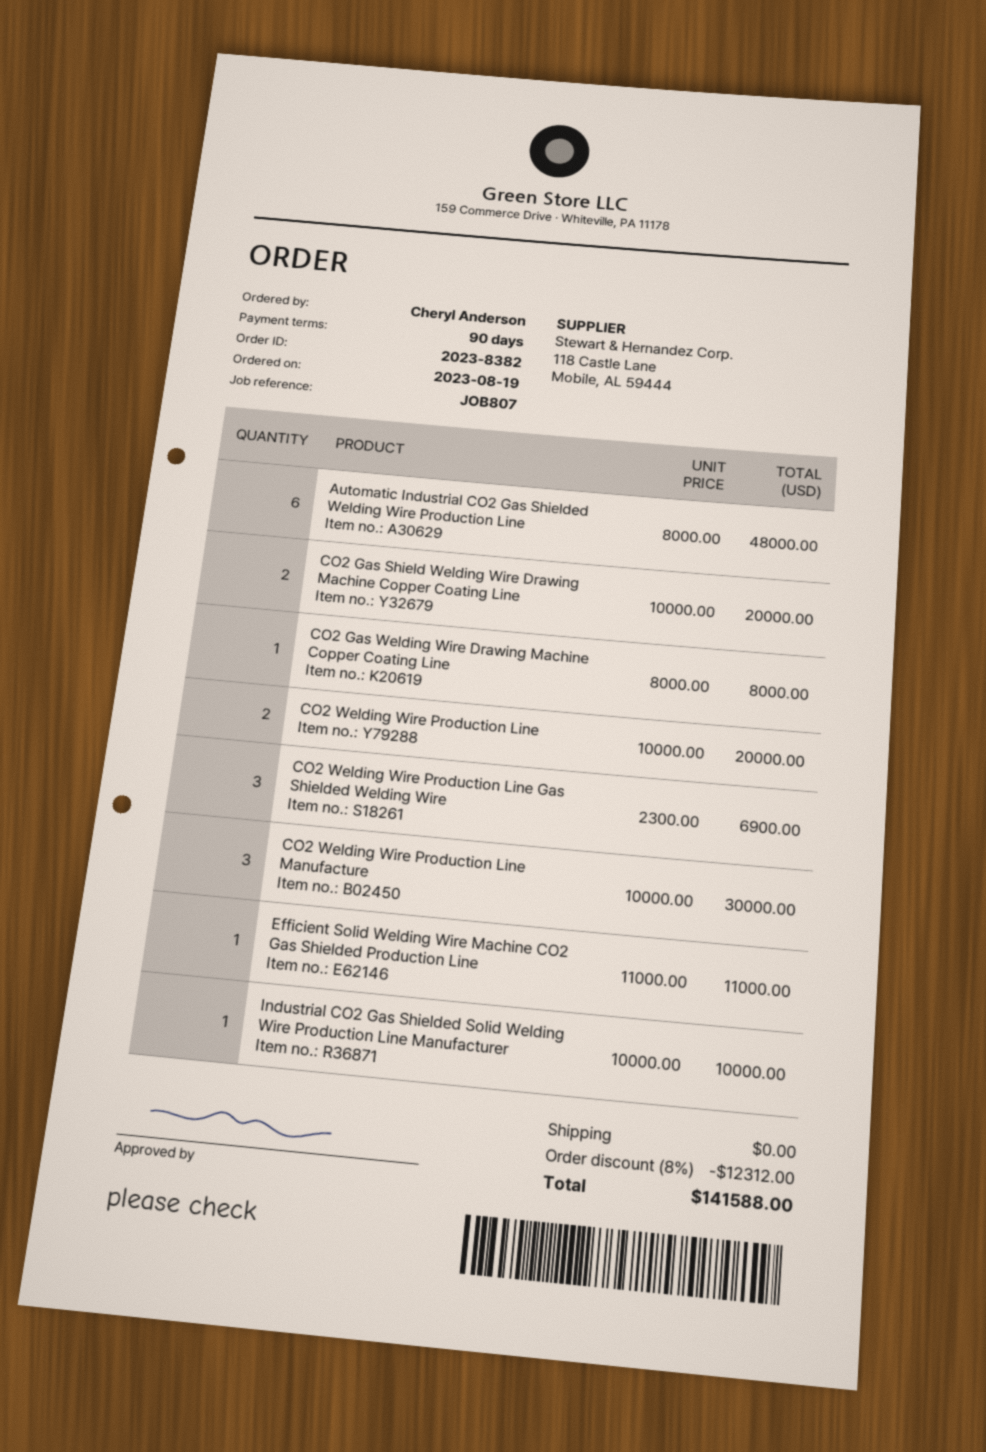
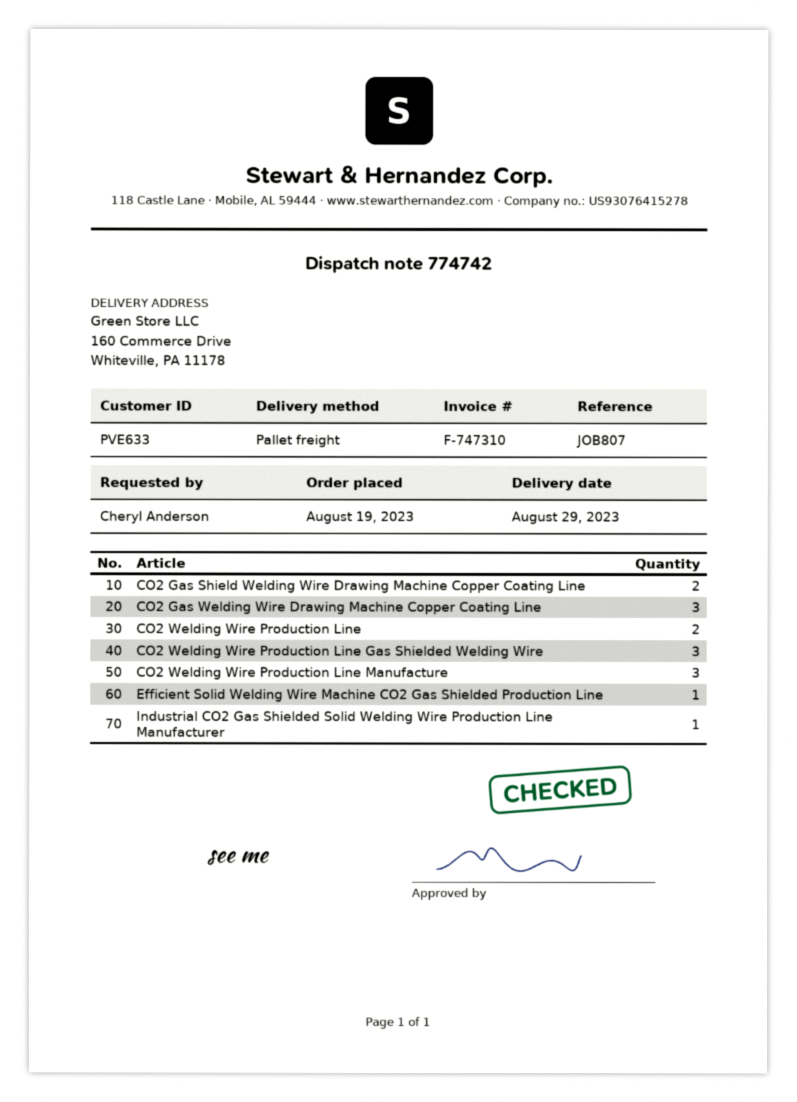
Automatic Industrial CO2 Gas Shielded Welding Wire Production Line: 6 -> none
CO2 Gas Welding Wire Drawing Machine Copper Coating Line: 1 -> 3

